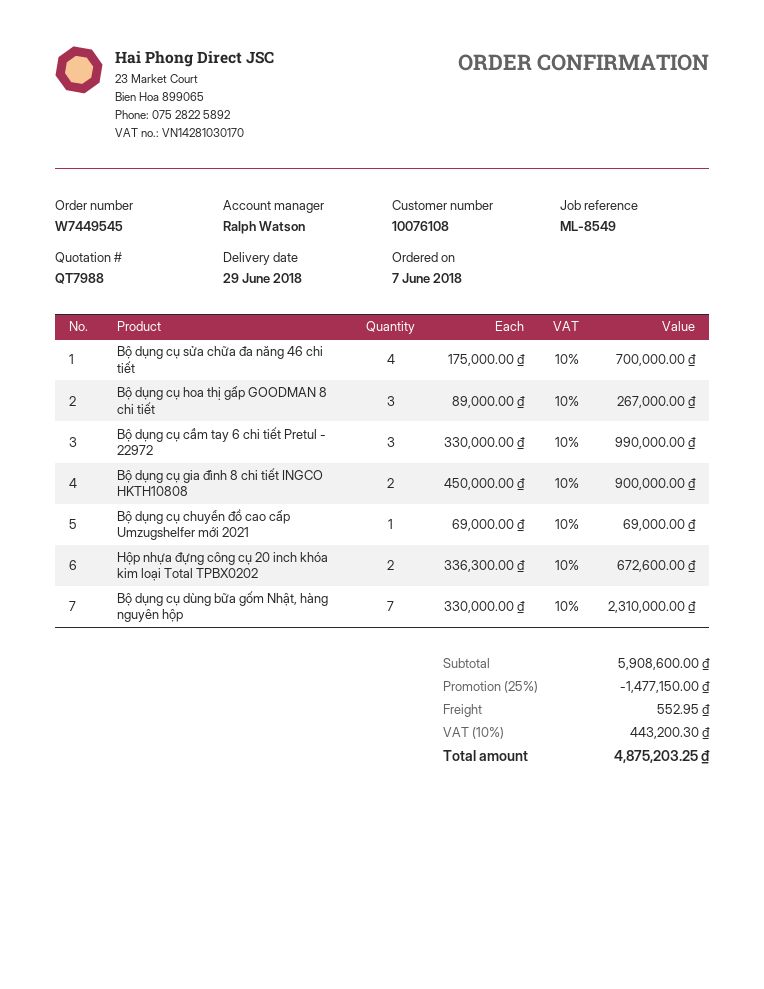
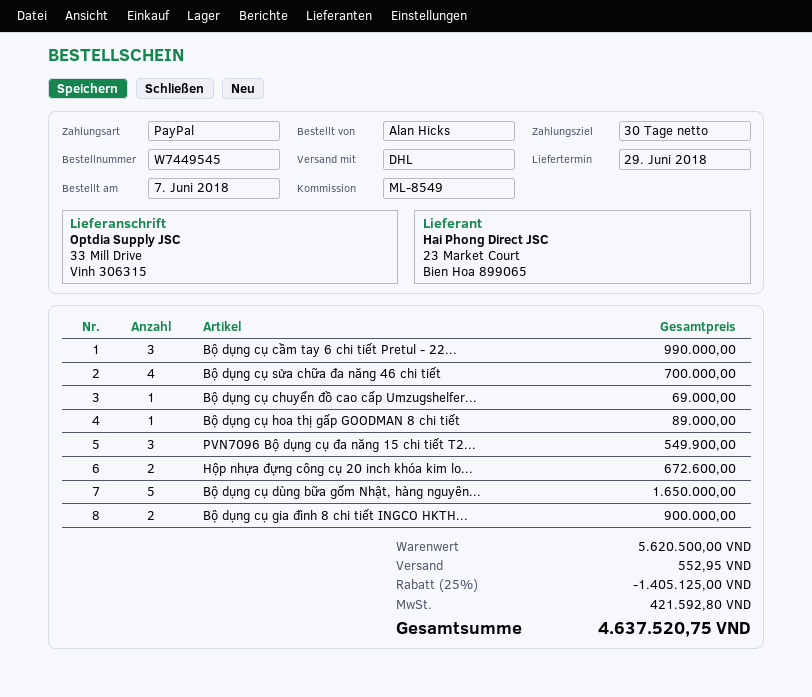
Bộ dụng cụ hoa thị gấp GOODMAN 8 chi tiết: 3 for 267000.00 -> 1 for 89000.00
Bộ dụng cụ dùng bữa gốm Nhật, hàng nguyên hộp: 7 for 2310000.00 -> 5 for 1650000.00
PVN7096 Bộ dụng cụ đa năng 15 chi tiết T2...: none -> 3 for 549900.00
subtotal: 5908600.00 -> 5620500.00
discount: 25% = 1477150.00 -> 25% = 1405125.00
tax: 443200.30 -> 421592.80
total: 4875203.25 -> 4637520.75

